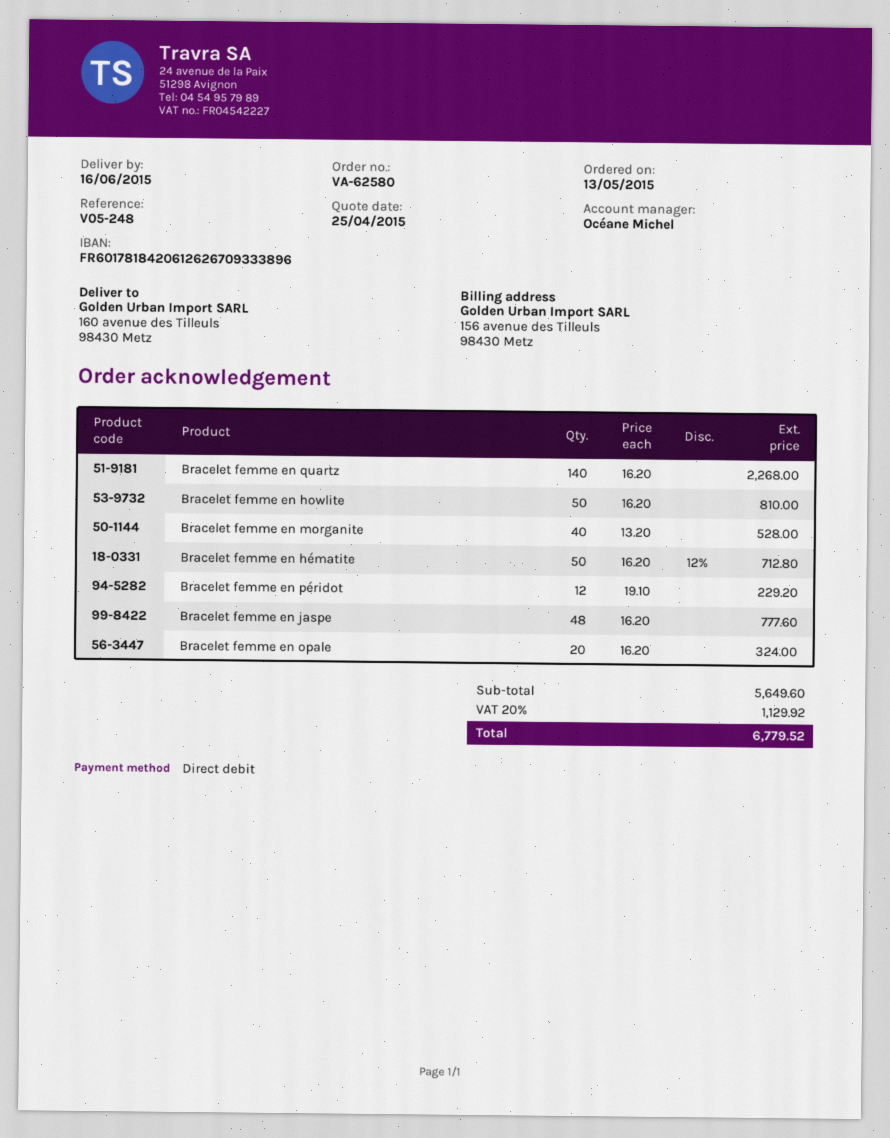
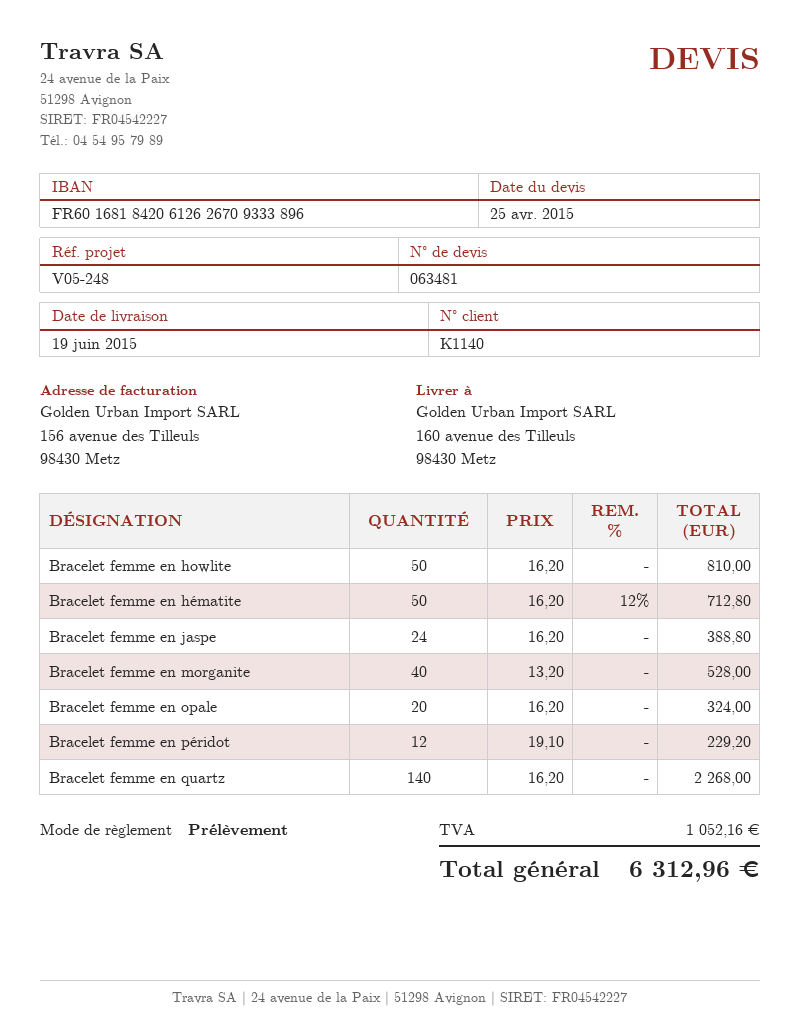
delivery date: 2015-06-16 -> 2015-06-19
bank account: FR6017818420612626709333896 -> FR6016818420612626709333896
Bracelet femme en jaspe: 48 x 16.20 = 777.60 -> 24 x 16.20 = 388.80
tax: 1129.92 -> 1052.16
total: 6779.52 -> 6312.96

